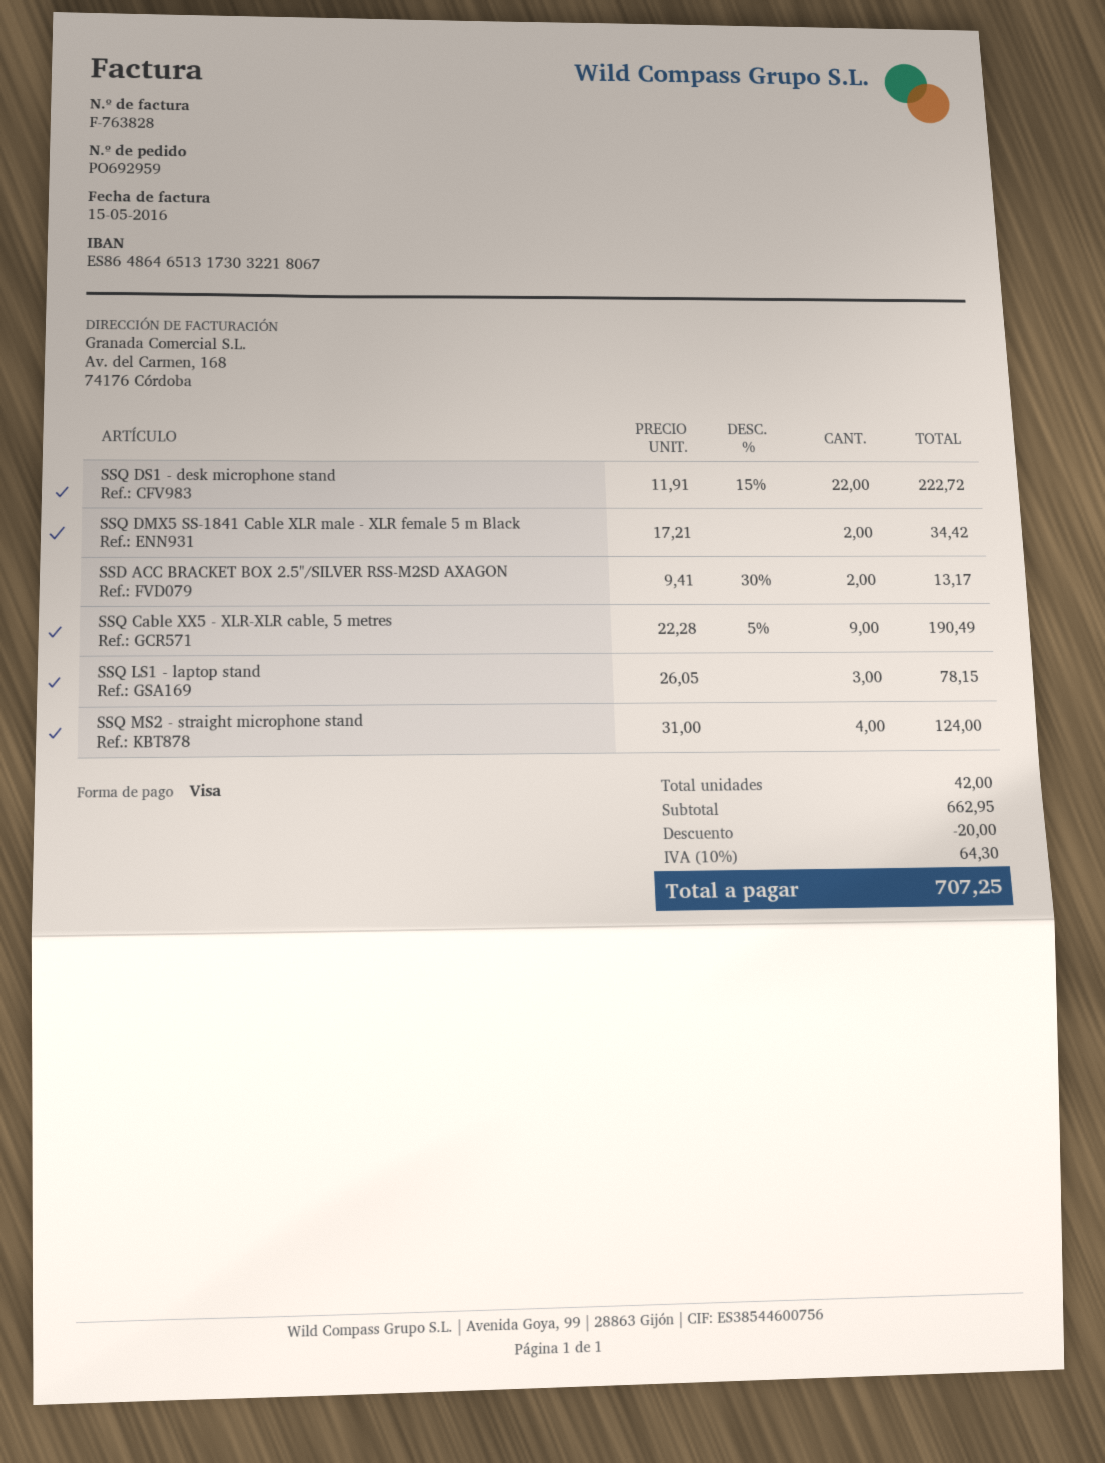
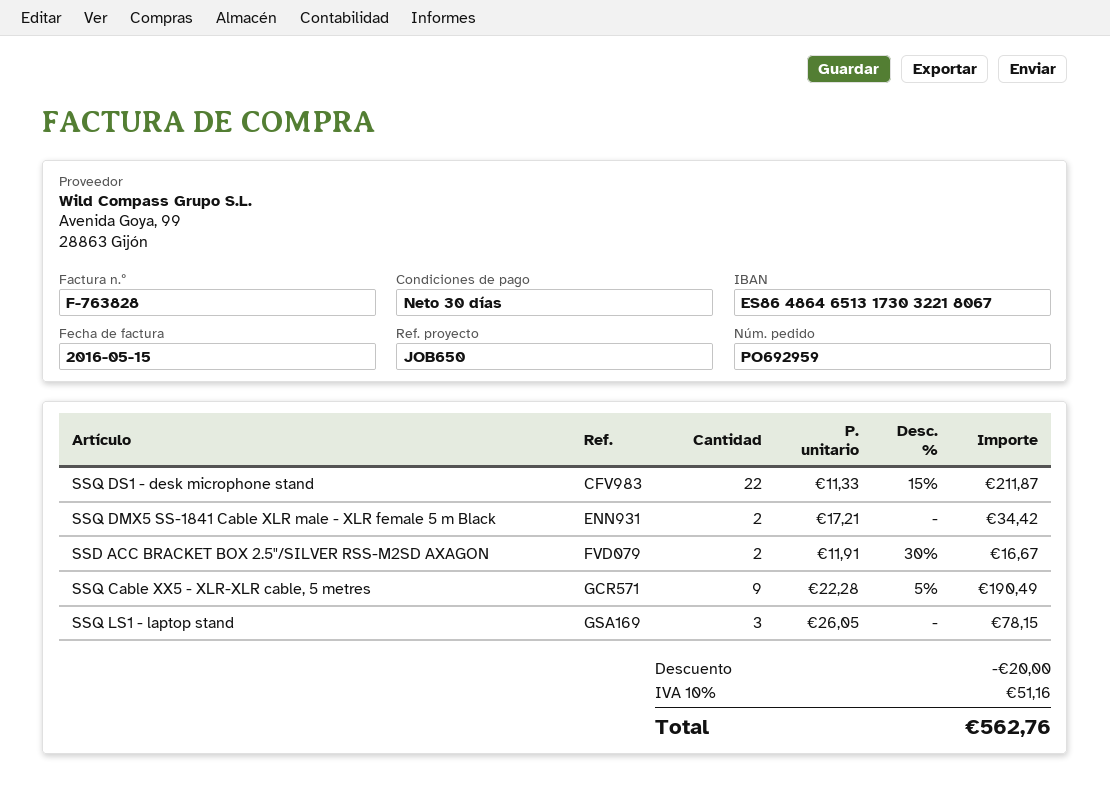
SSQ DS1 - desk microphone stand: 22 x 11.91 - 15% = 222.72 -> 22 x 11.33 - 15% = 211.87
SSD ACC BRACKET BOX 2.5"/SILVER RSS-M2SD AXAGON: 2 x 9.41 - 30% = 13.17 -> 2 x 11.91 - 30% = 16.67
SSQ MS2 - straight microphone stand: 4 x 31.00 = 124.00 -> none
tax: 10% = 64.30 -> 10% = 51.16
total: 707.25 -> 562.76

